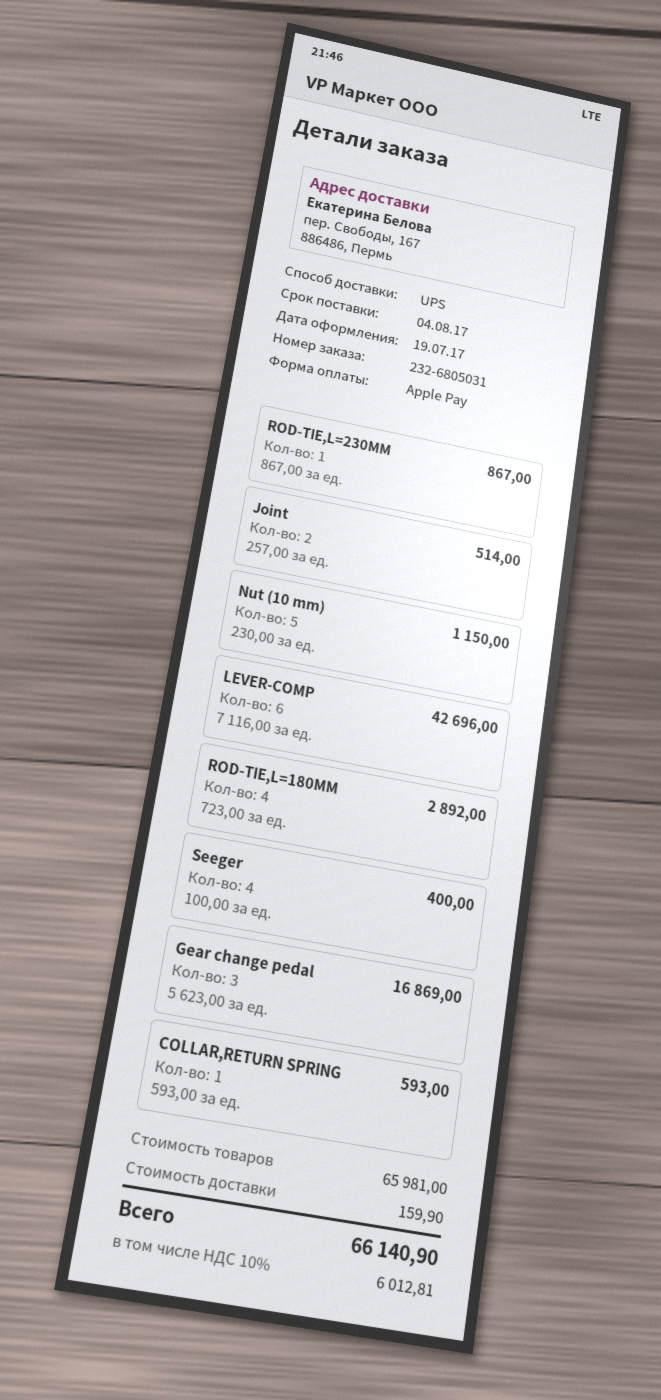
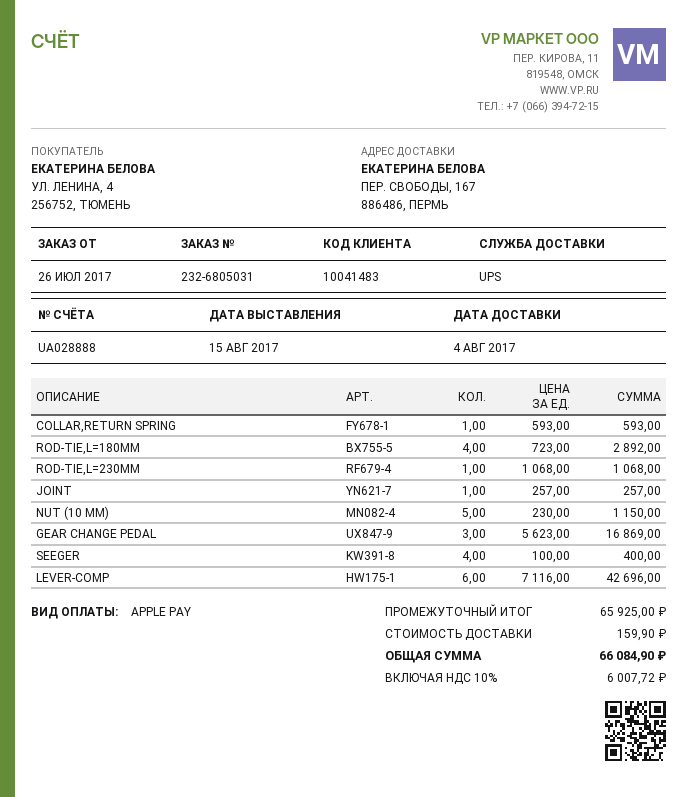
order date: 2017-07-19 -> 2017-07-26
ROD-TIE,L=230MM: 1 x 867.00 = 867.00 -> 1 x 1068.00 = 1068.00
Joint: 2 x 257.00 = 514.00 -> 1 x 257.00 = 257.00
subtotal: 65981.00 -> 65925.00
tax: 10% = 6012.81 -> 10% = 6007.72
total: 66140.90 -> 66084.90

